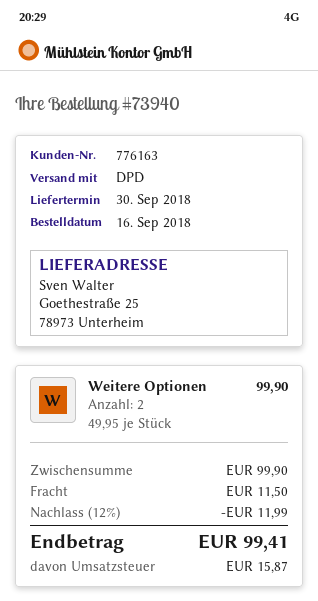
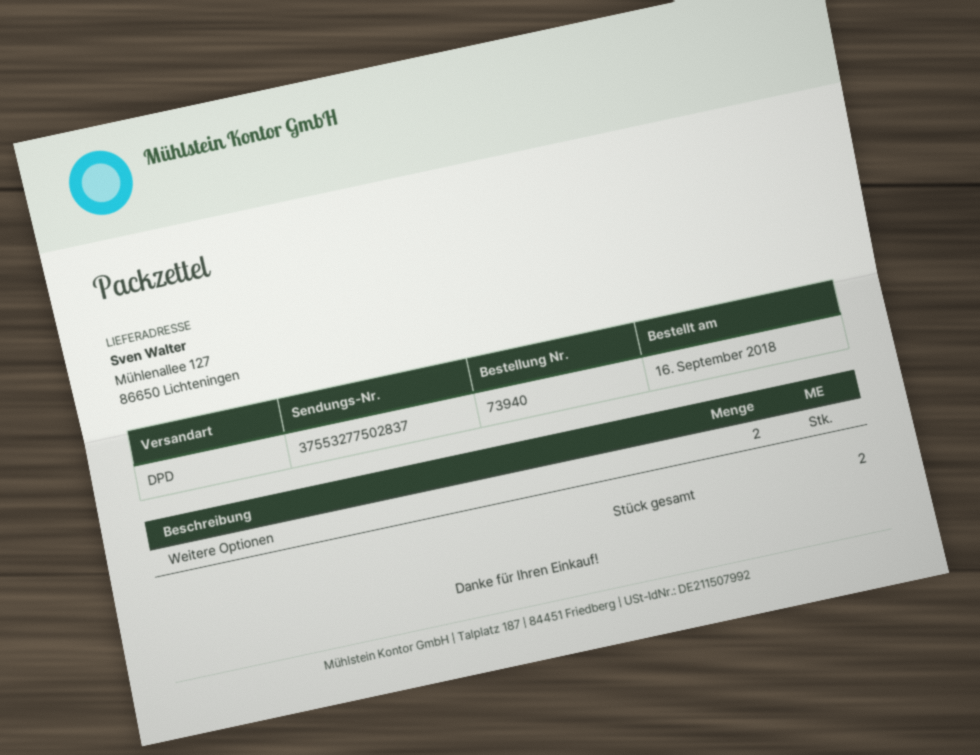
ship to: Goethestraße 25, 78973 Unterheim -> Mühlenallee 127, 86650 Lichteningen

